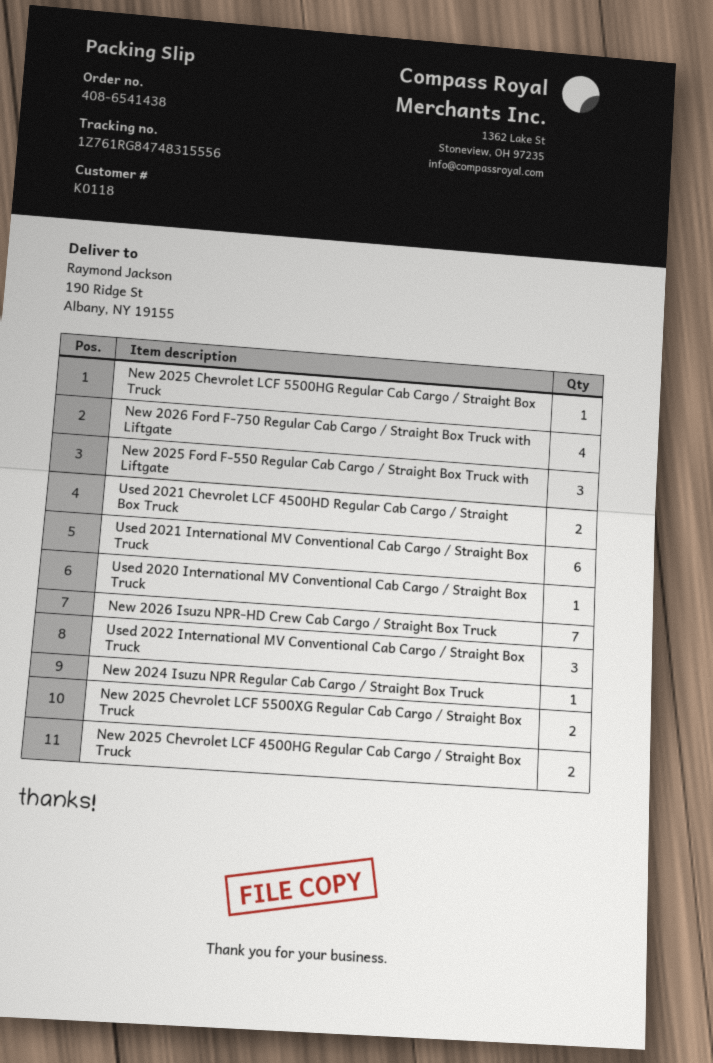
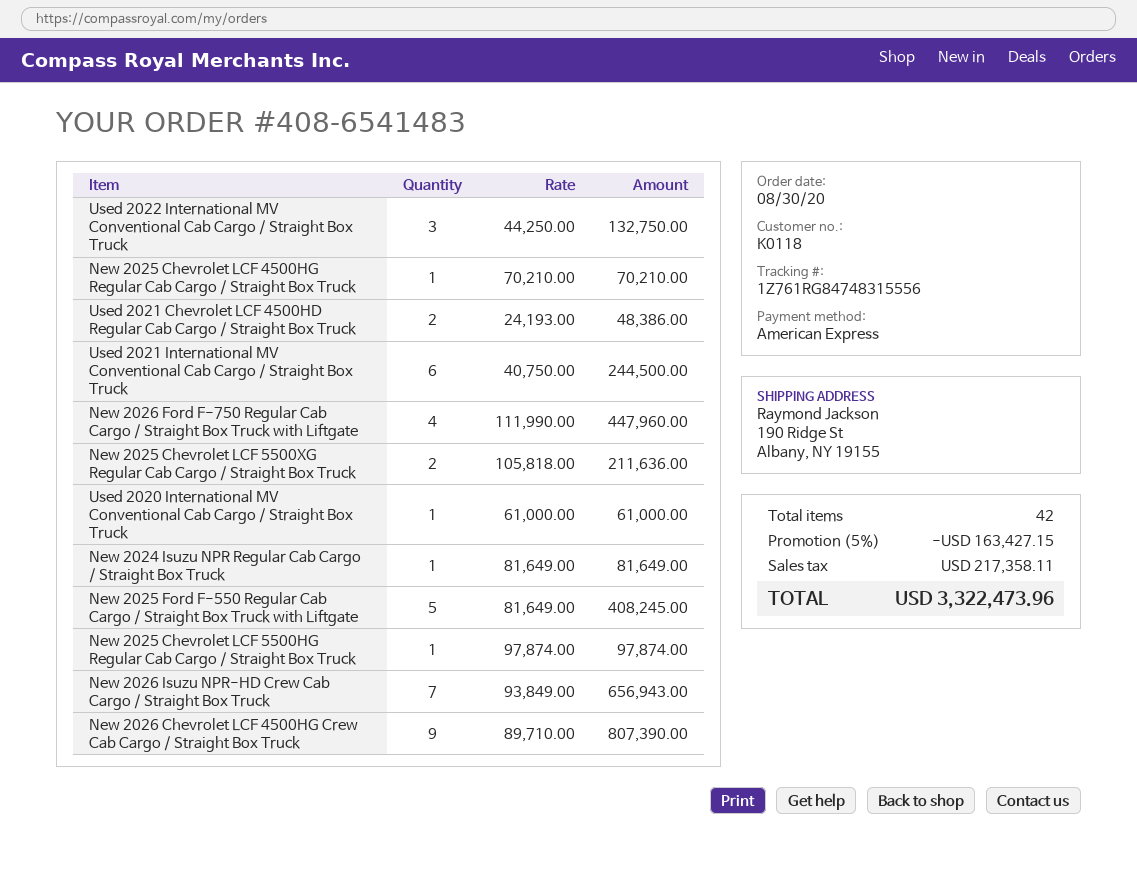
order number: 408-6541438 -> 408-6541483
New 2025 Ford F-550 Regular Cab Cargo / Straight Box Truck with Liftgate: 3 -> 5
New 2025 Chevrolet LCF 4500HG Regular Cab Cargo / Straight Box Truck: 2 -> 1
New 2026 Chevrolet LCF 4500HG Crew Cab Cargo / Straight Box Truck: none -> 9

